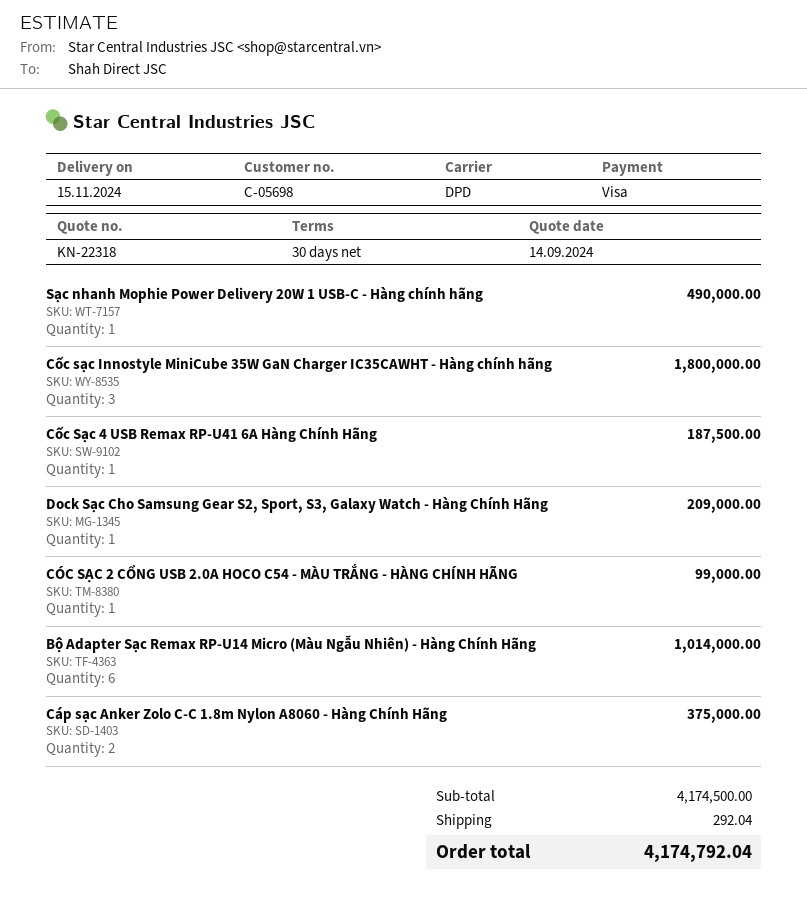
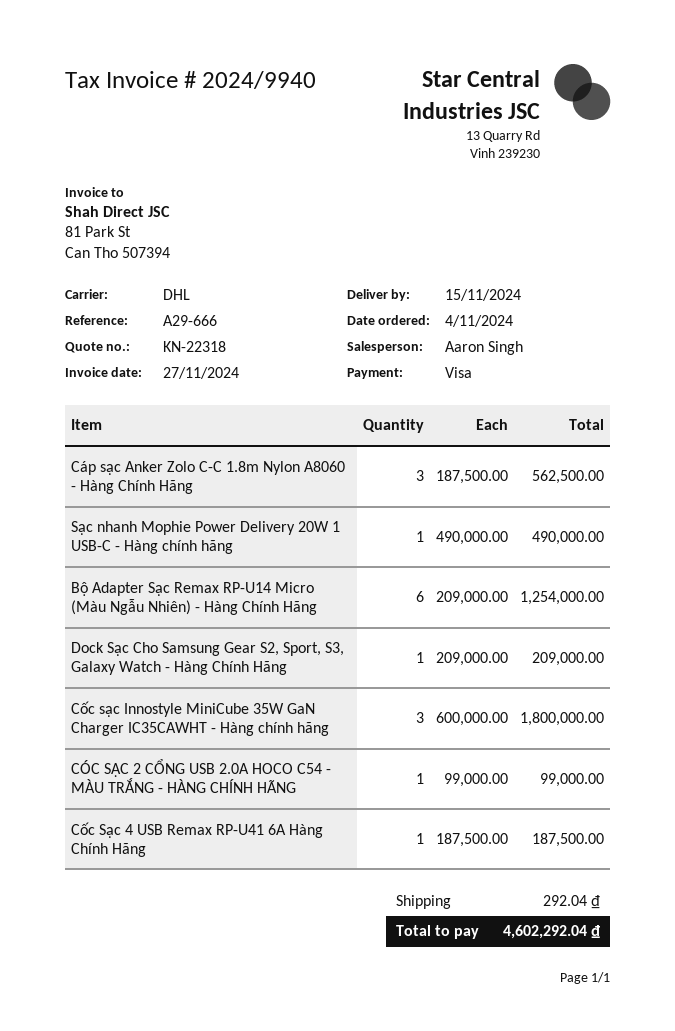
shipping method: DPD -> DHL
Bộ Adapter Sạc Remax RP-U14 Micro (Màu Ngẫu Nhiên) - Hàng Chính Hãng: 6 for 1014000.00 -> 6 for 1254000.00
Cáp sạc Anker Zolo C-C 1.8m Nylon A8060 - Hàng Chính Hãng: 2 for 375000.00 -> 3 for 562500.00
total: 4174792.04 -> 4602292.04

